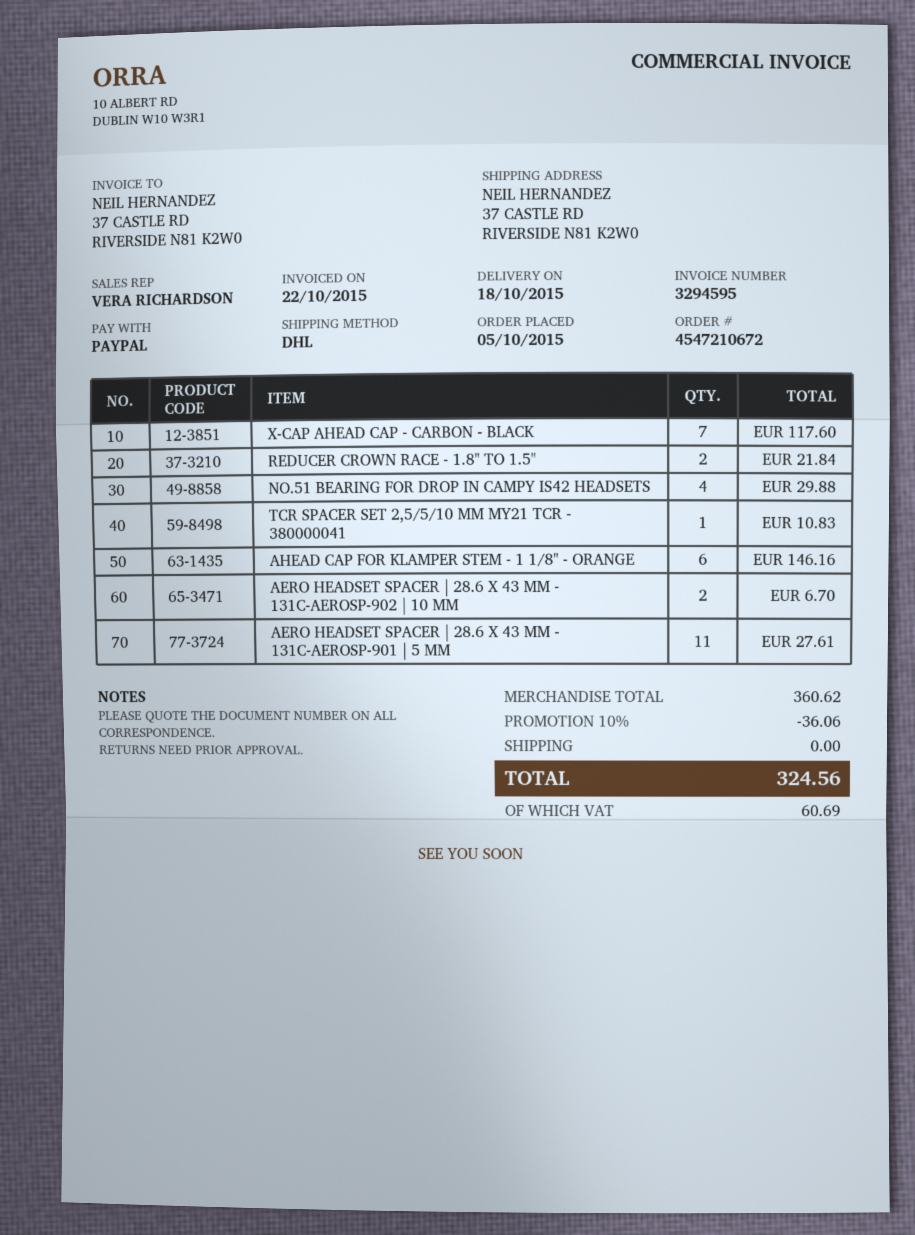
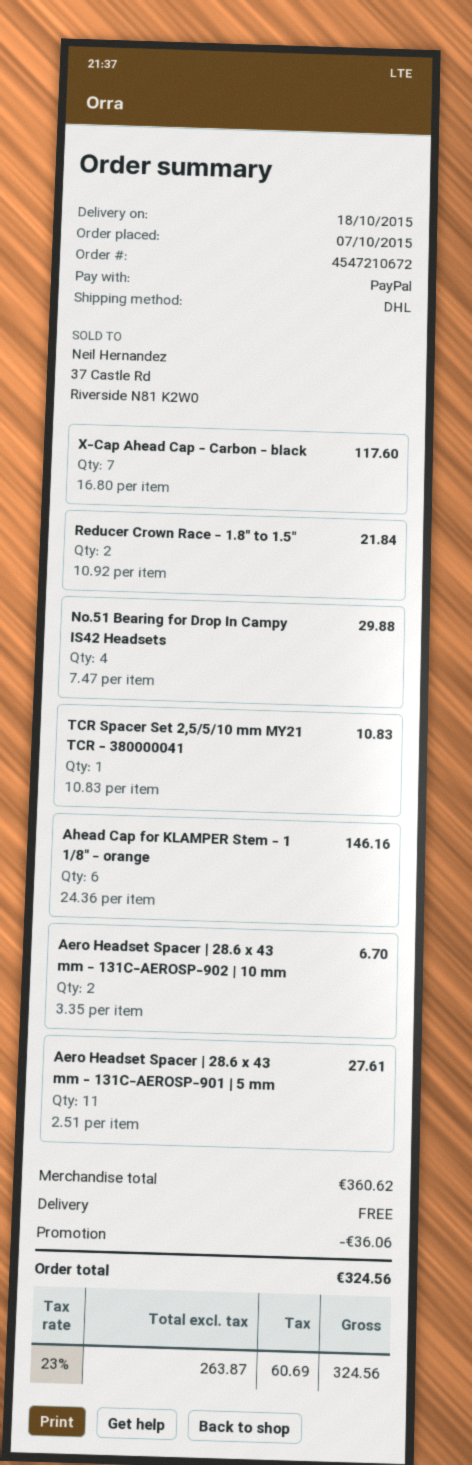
order date: 2015-10-05 -> 2015-10-07

